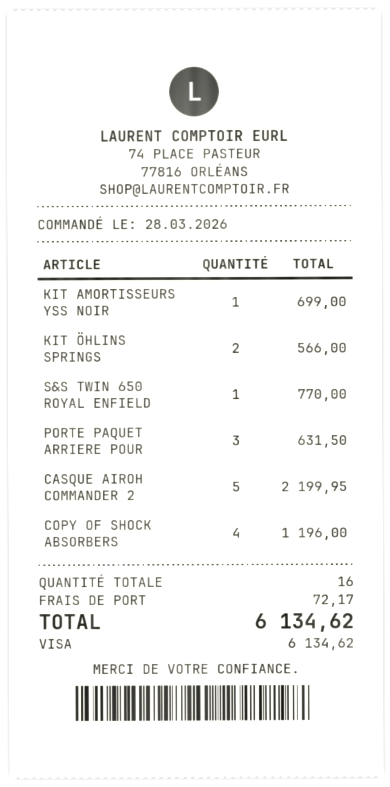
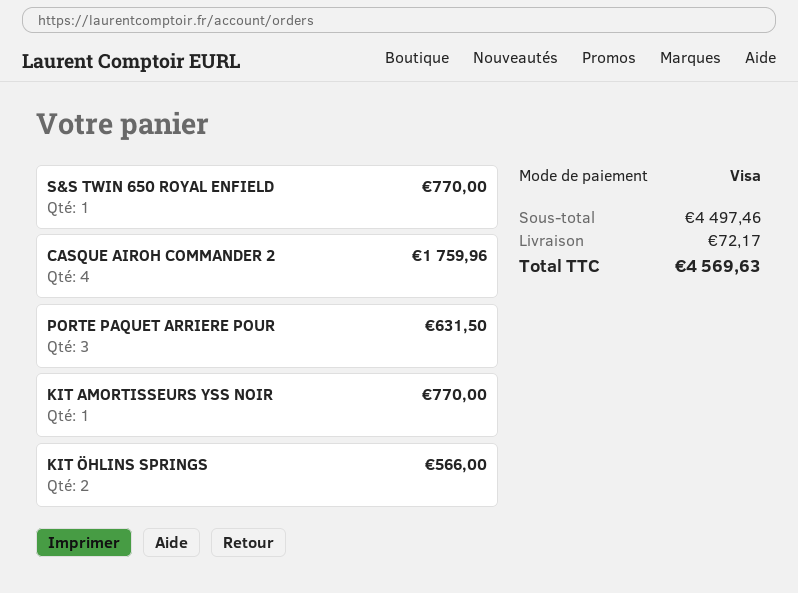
KIT AMORTISSEURS YSS NOIR: 1 for 699.00 -> 1 for 770.00
CASQUE AIROH COMMANDER 2: 5 for 2199.95 -> 4 for 1759.96
COPY OF SHOCK ABSORBERS: 4 for 1196.00 -> none
total: 6134.62 -> 4569.63

